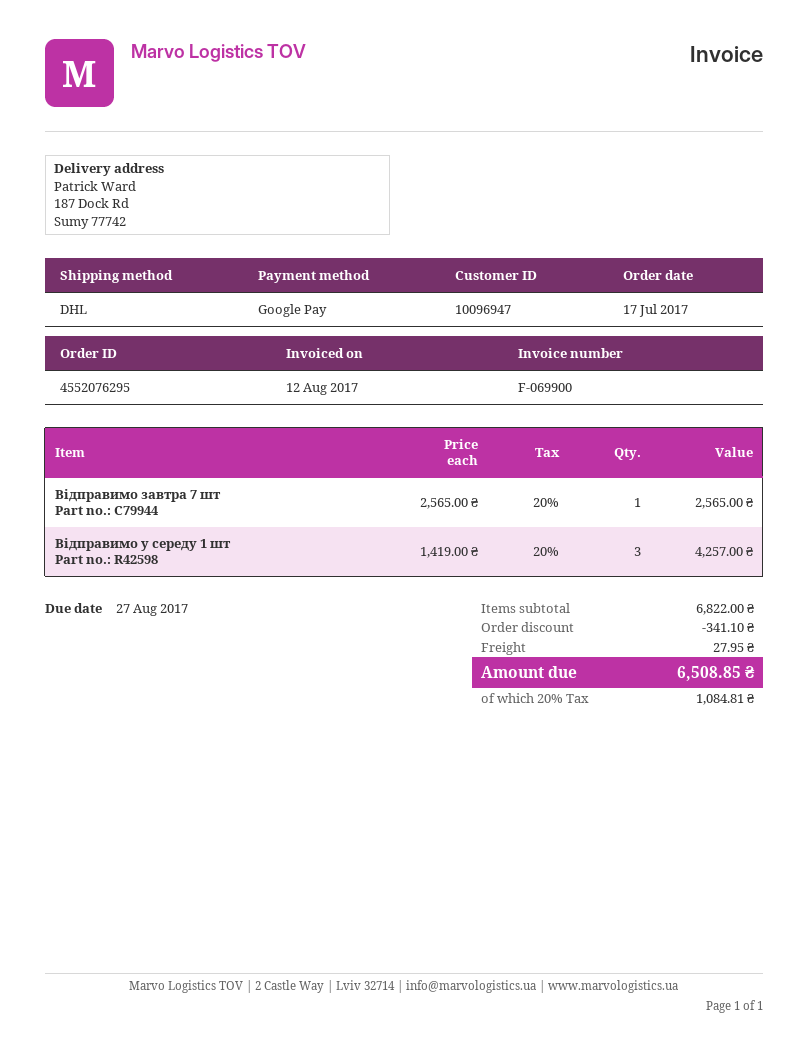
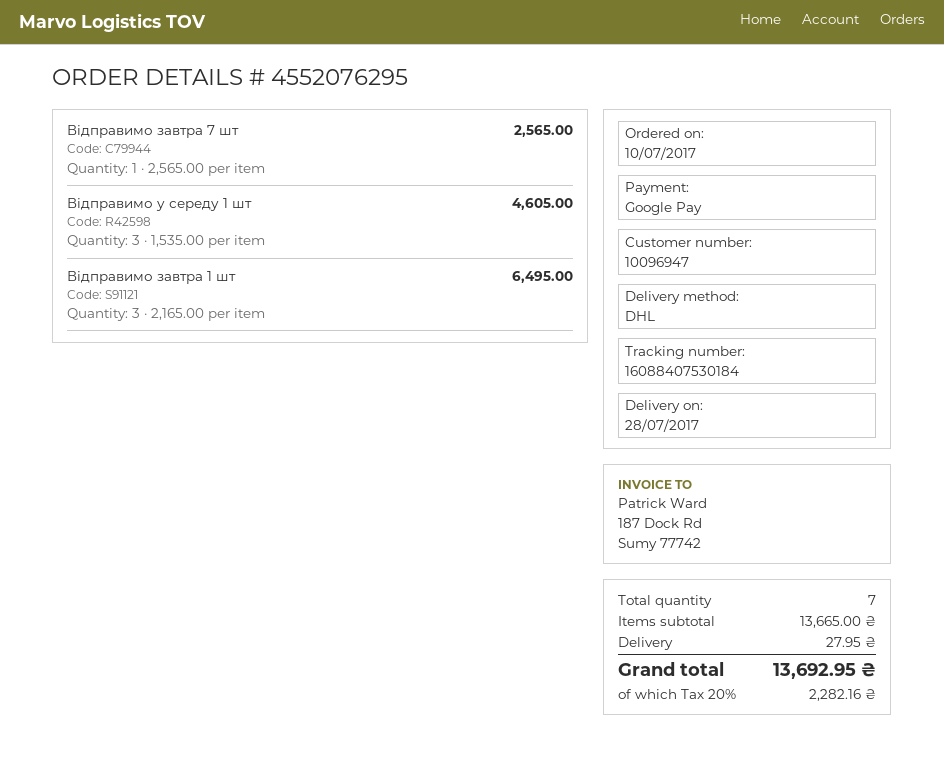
order date: 2017-07-17 -> 2017-07-10
Відправимо у середу 1 шт: 3 x 1419.00 = 4257.00 -> 3 x 1535.00 = 4605.00
Відправимо завтра 1 шт: none -> 3 x 2165.00 = 6495.00
subtotal: 6822.00 -> 13665.00
discount: 341.10 -> none
tax: 20% = 1084.81 -> 20% = 2282.16
total: 6508.85 -> 13692.95

